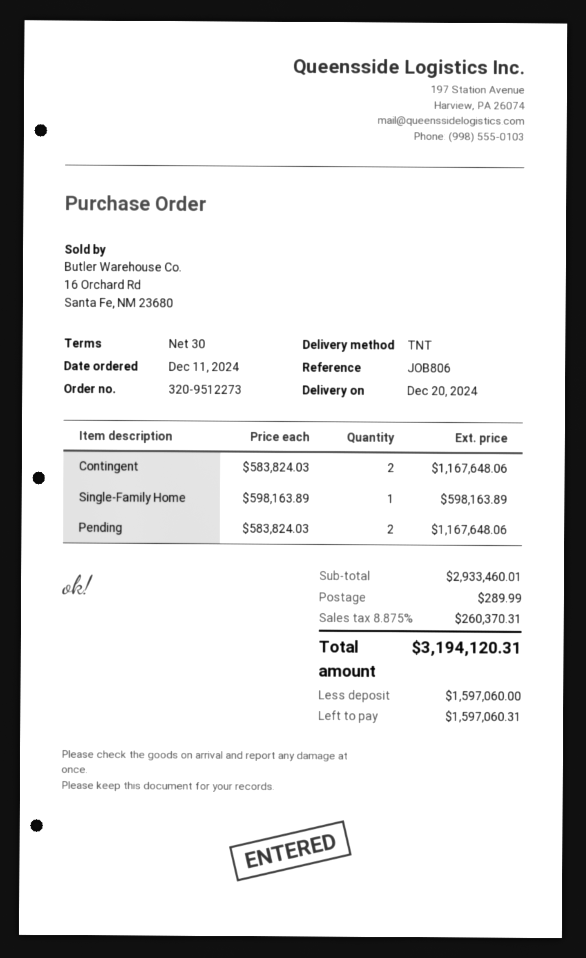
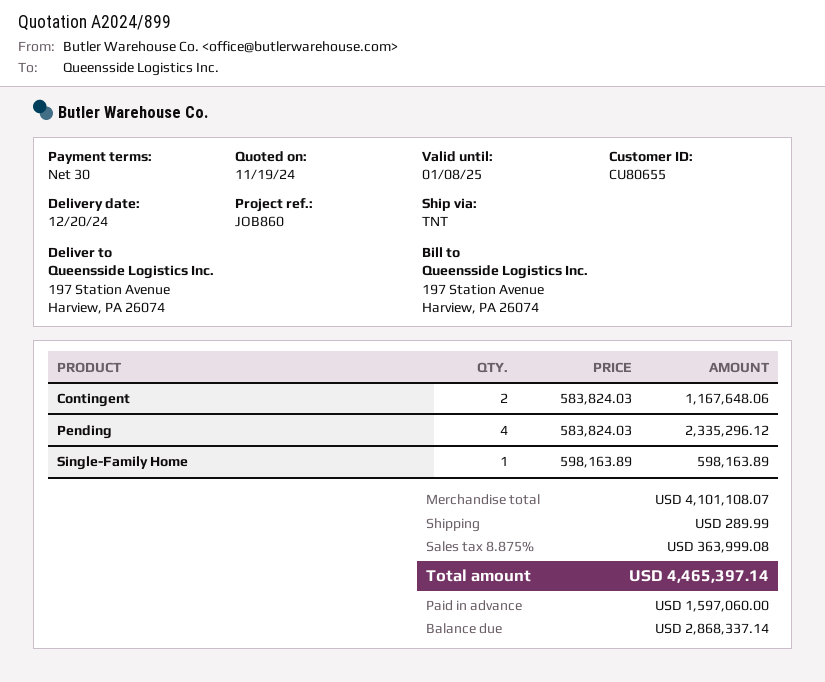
reference: JOB806 -> JOB860
Pending: 2 x 583824.03 = 1167648.06 -> 4 x 583824.03 = 2335296.12
subtotal: 2933460.01 -> 4101108.07
tax: 8.875% = 260370.31 -> 8.875% = 363999.08
total: 3194120.31 -> 4465397.14
balance: 1597060.31 -> 2868337.14

